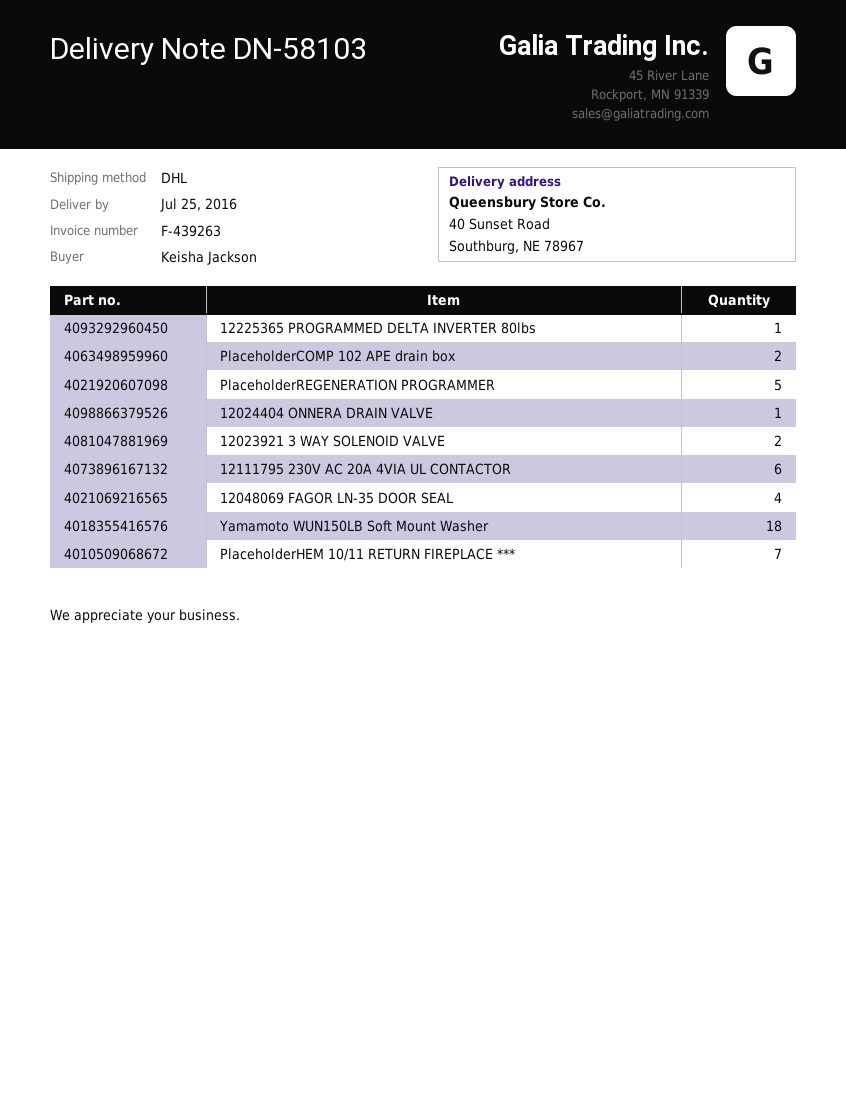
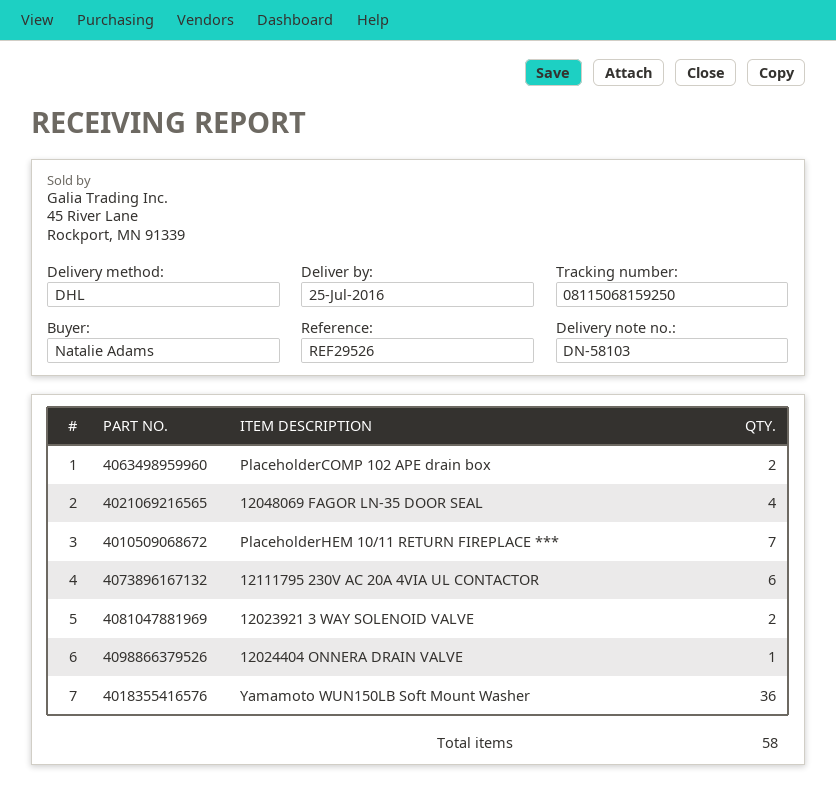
ordered by: Keisha Jackson -> Natalie Adams
12225365 PROGRAMMED DELTA INVERTER 80lbs: 1 -> none
PlaceholderREGENERATION PROGRAMMER: 5 -> none
Yamamoto WUN150LB Soft Mount Washer: 18 -> 36

